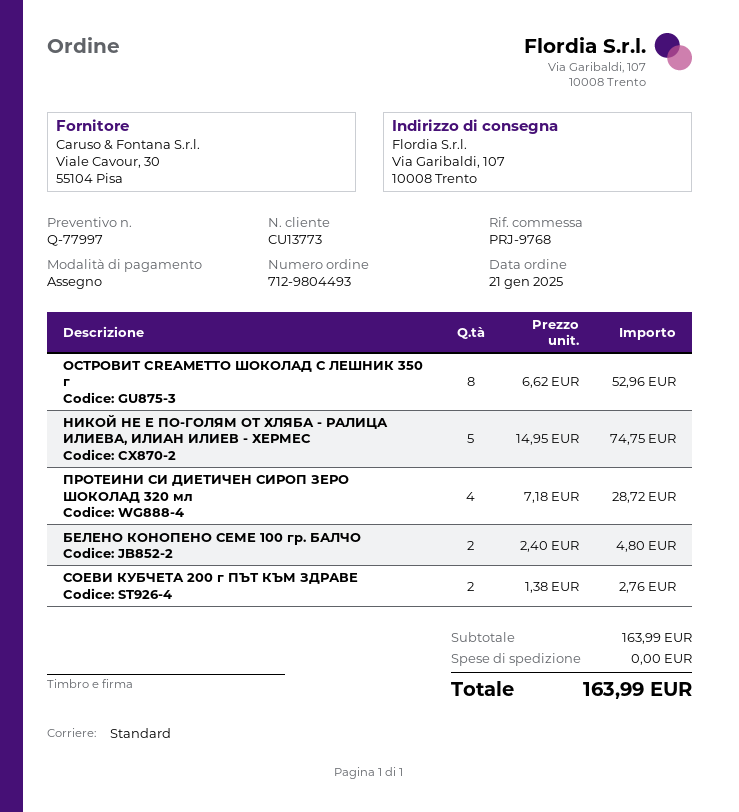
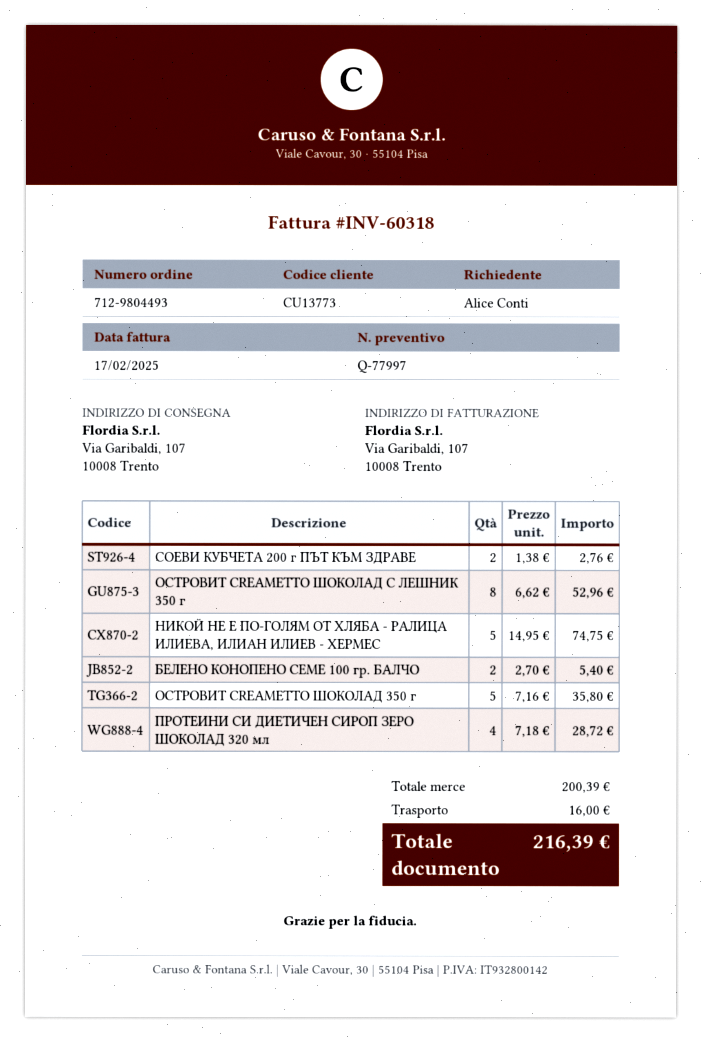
БЕЛЕНО КОНОПЕНО СЕМЕ 100 гр. БАЛЧО: 2 x 2.40 = 4.80 -> 2 x 2.70 = 5.40
ОСТРОВИТ CREAMETTO ШОКОЛАД 350 г: none -> 5 x 7.16 = 35.80
subtotal: 163.99 -> 200.39
shipping: 0.00 -> 16.00
total: 163.99 -> 216.39

